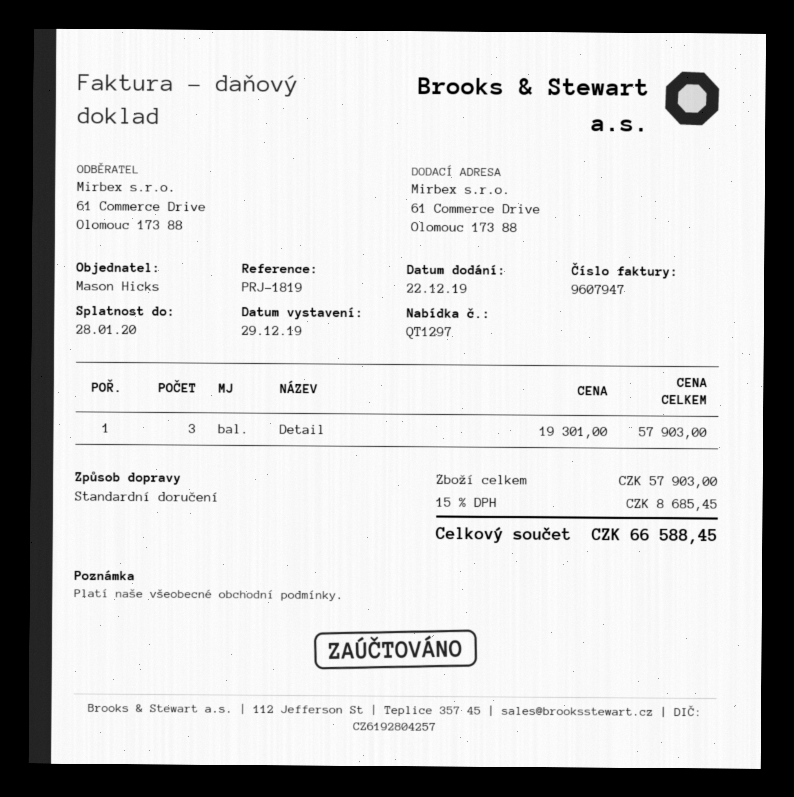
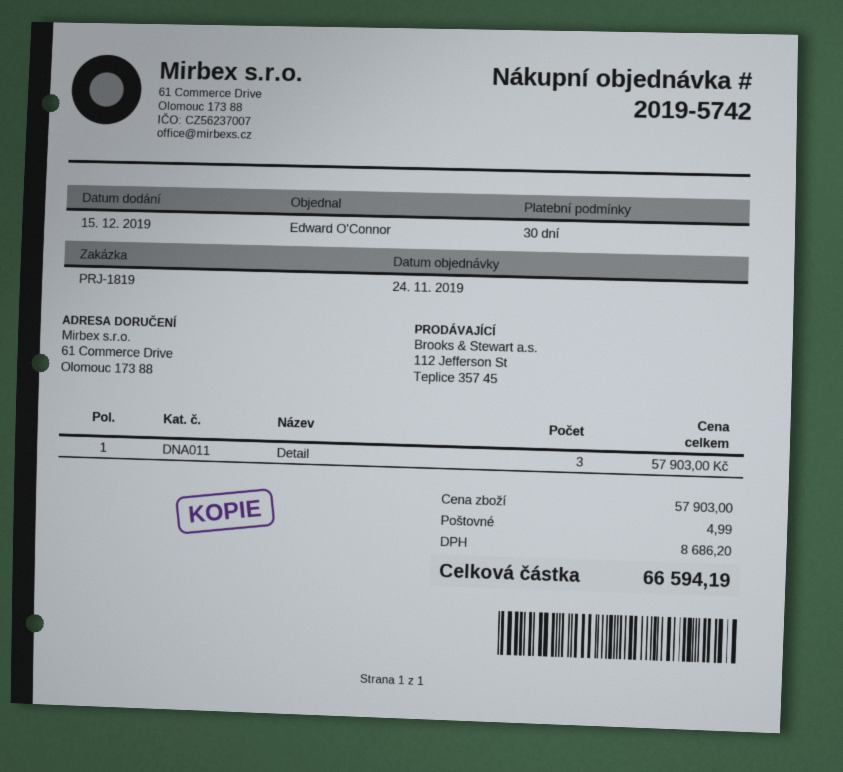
delivery date: 2019-12-22 -> 2019-12-15
ordered by: Mason Hicks -> Edward O'Connor
shipping: none -> 4.99
tax: 8685.45 -> 8686.20
total: 66588.45 -> 66594.19

